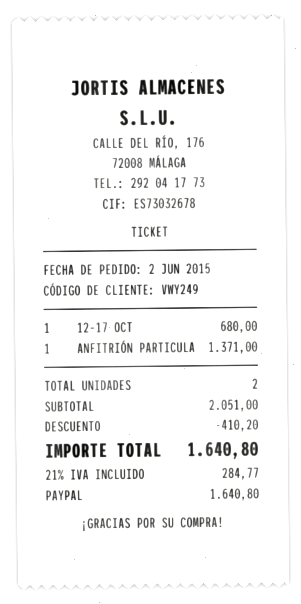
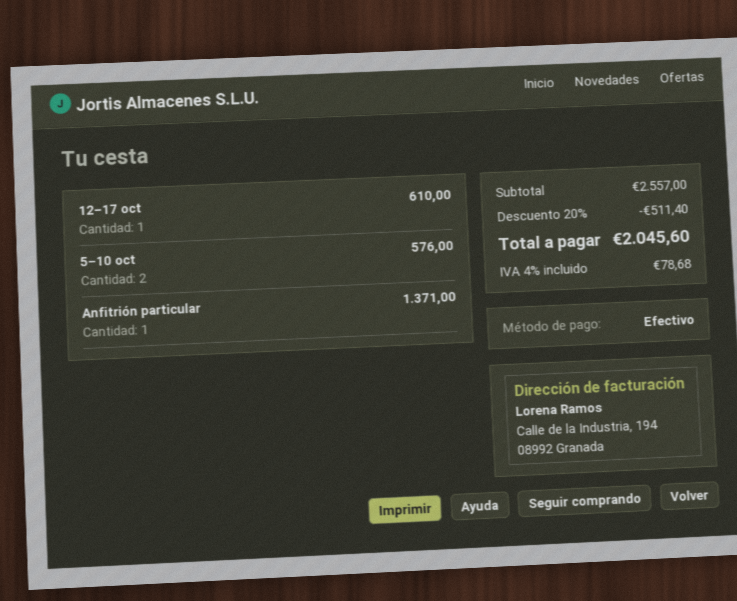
payment method: PayPal -> cash
12–17 OCT: 1 for 680.00 -> 1 for 610.00
5–10 oct: none -> 2 for 576.00
subtotal: 2051.00 -> 2557.00
discount: 410.20 -> 511.40
tax: 21% = 284.77 -> 4% = 78.68
total: 1640.80 -> 2045.60

